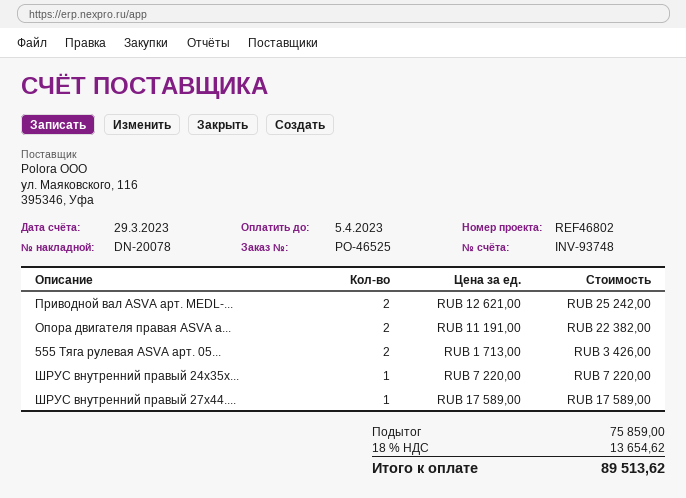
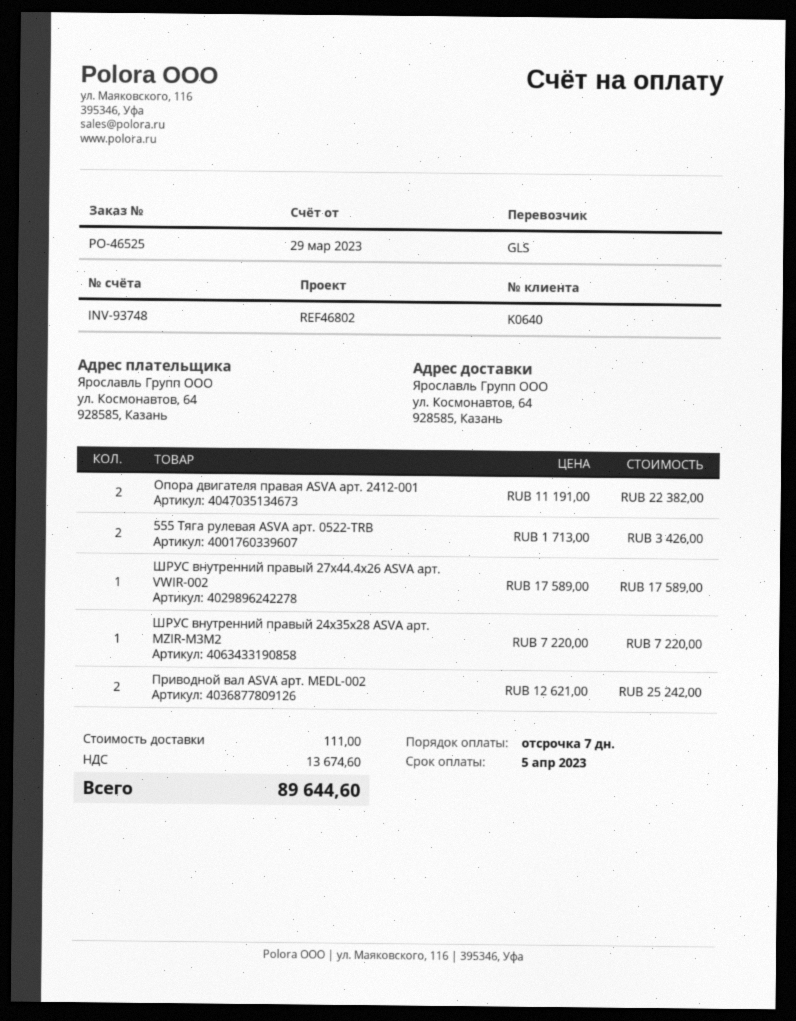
shipping: none -> 111.00
tax: 13654.62 -> 13674.60
total: 89513.62 -> 89644.60

